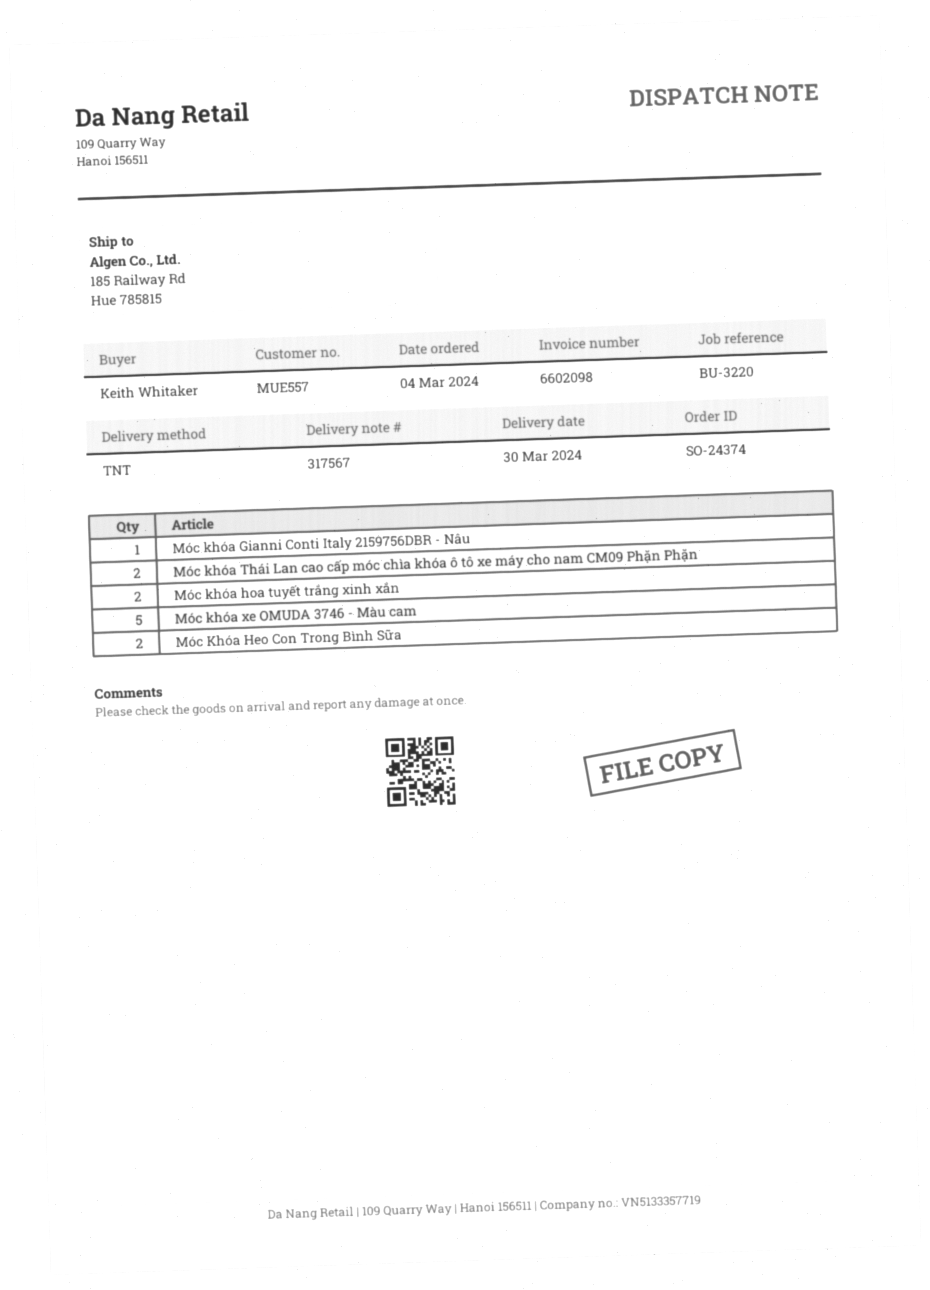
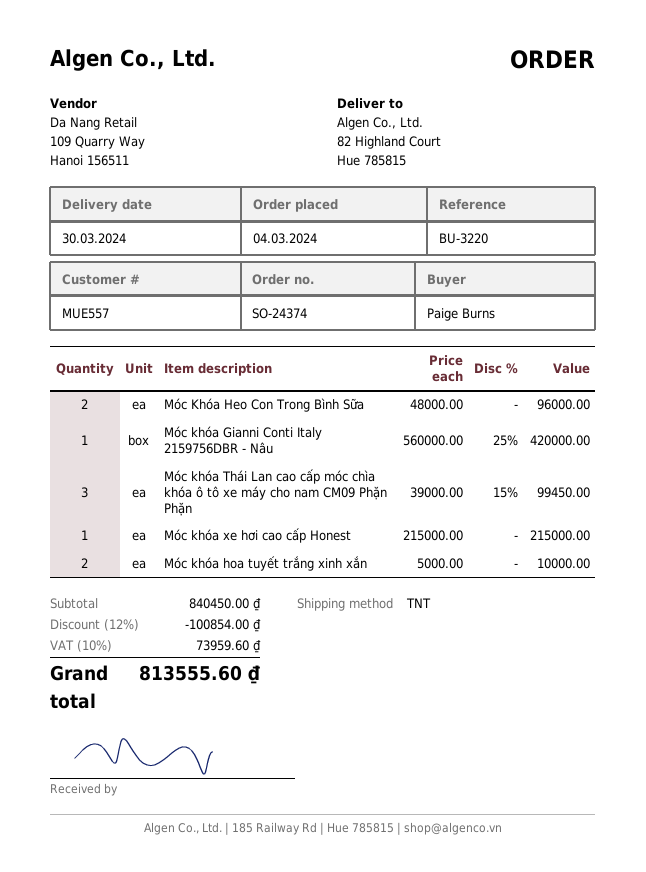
ordered by: Keith Whitaker -> Paige Burns
ship to: 185 Railway Rd, Hue 785815 -> 82 Highland Court, Hue 785815
Móc khóa Thái Lan cao cấp móc chìa khóa ô tô xe máy cho nam CM09 Phặn Phặn: 2 -> 3
Móc khóa xe OMUDA 3746 - Màu cam: 5 -> none
Móc khóa xe hơi cao cấp Honest: none -> 1

